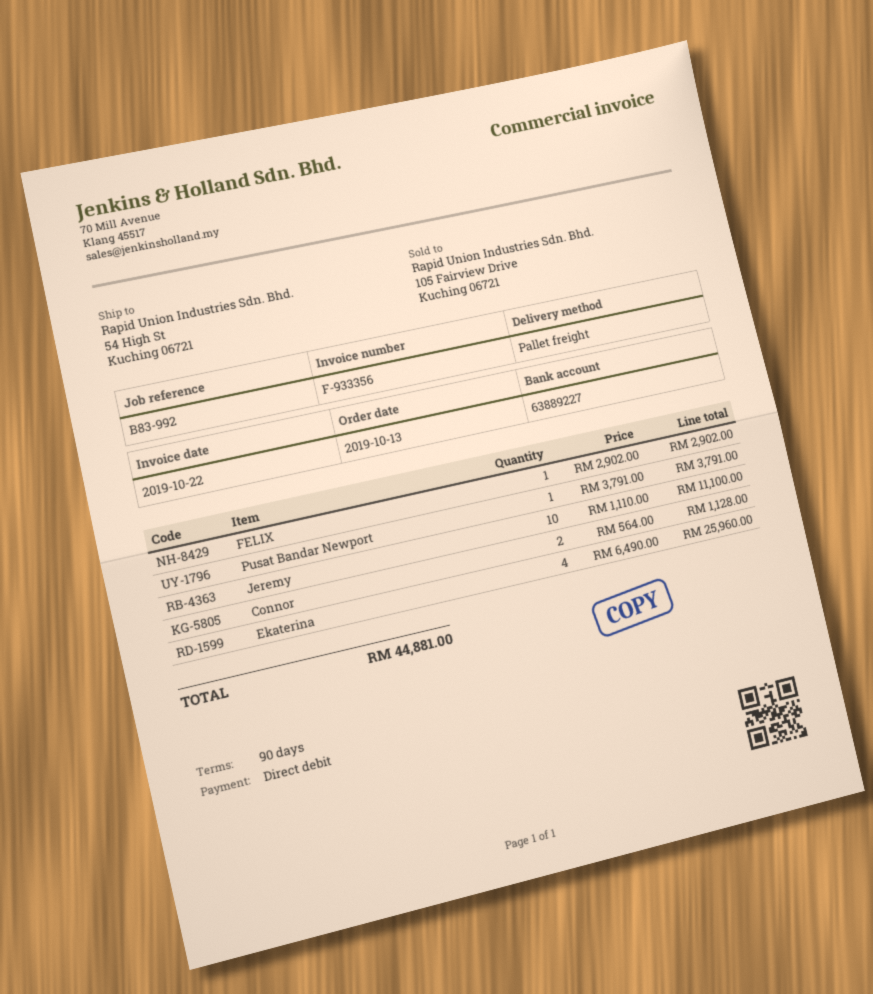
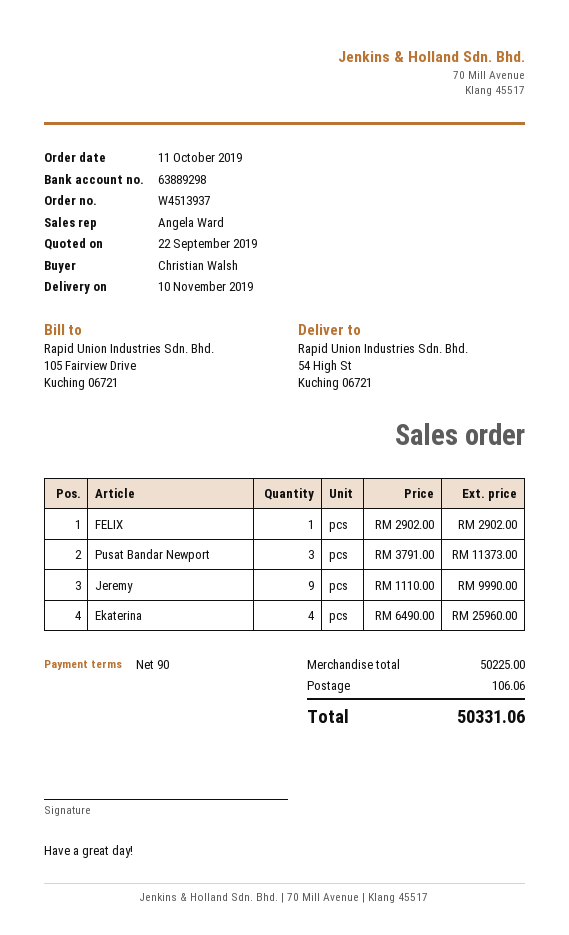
order date: 2019-10-13 -> 2019-10-11
bank account: 63889227 -> 63889298
Pusat Bandar Newport: 1 x 3791.00 = 3791.00 -> 3 x 3791.00 = 11373.00
Jeremy: 10 x 1110.00 = 11100.00 -> 9 x 1110.00 = 9990.00
Connor: 2 x 564.00 = 1128.00 -> none
shipping: none -> 106.06
total: 44881.00 -> 50331.06

